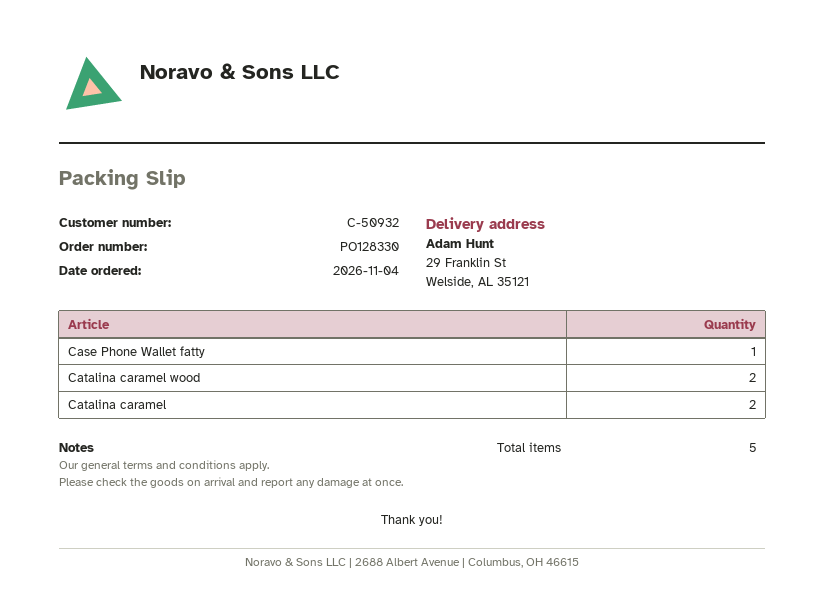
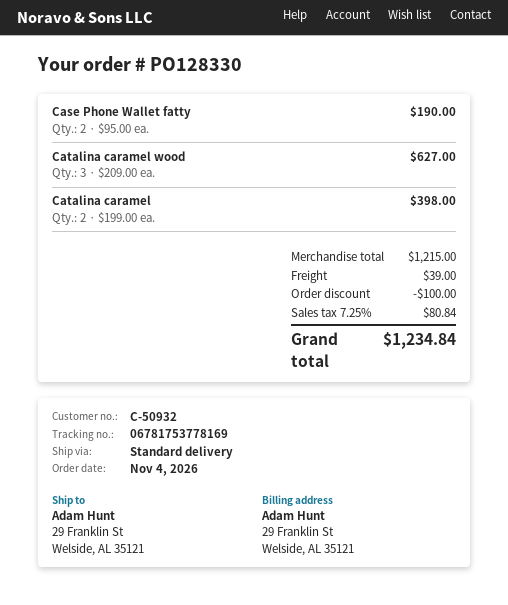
Case Phone Wallet fatty: 1 -> 2
Catalina caramel wood: 2 -> 3

